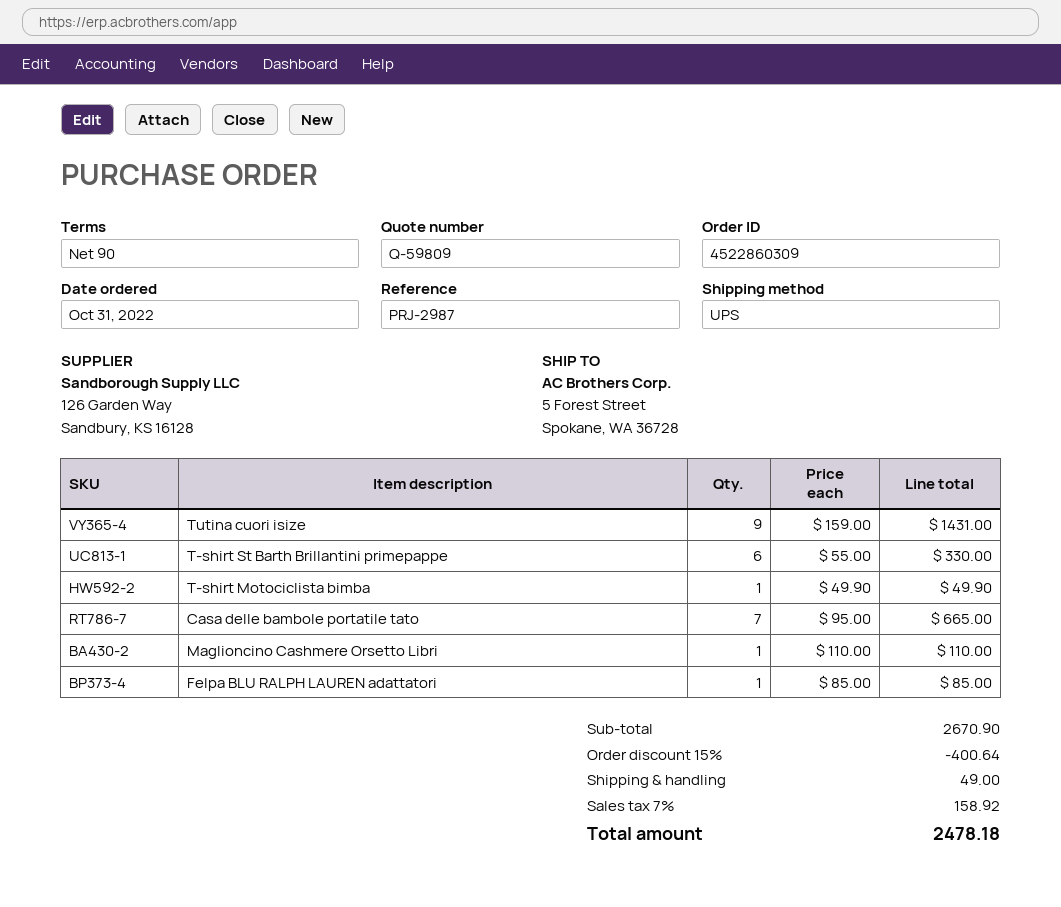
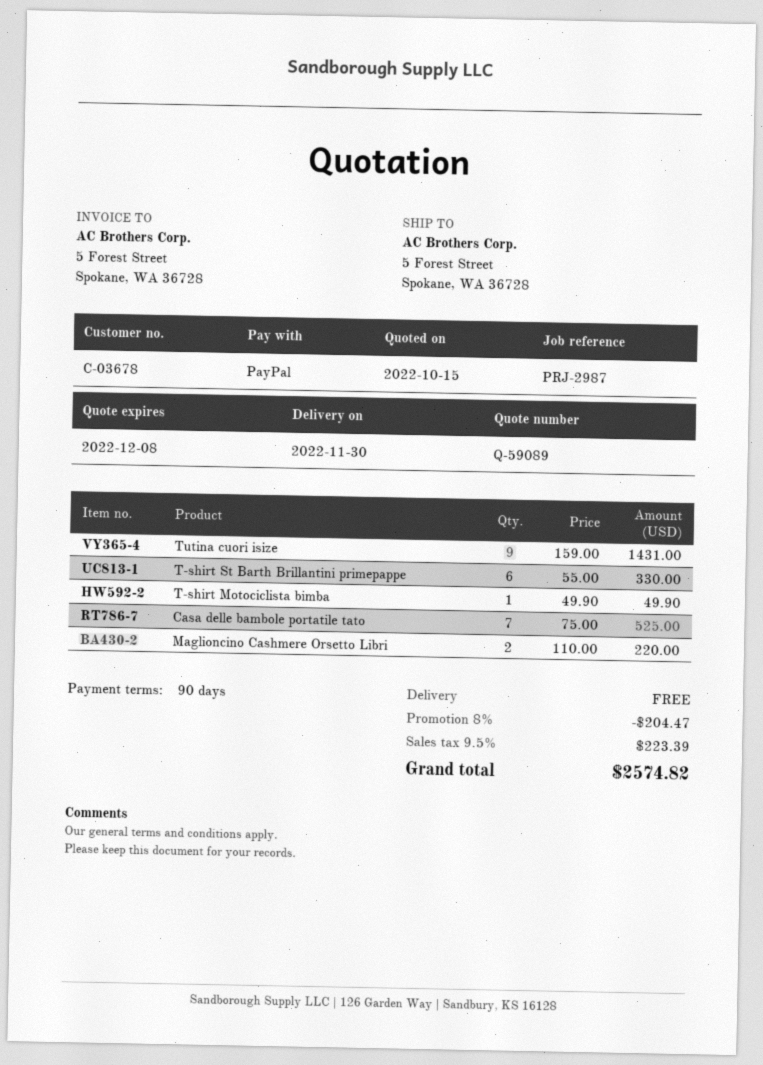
quote number: Q-59809 -> Q-59089
Casa delle bambole portatile tato: 7 x 95.00 = 665.00 -> 7 x 75.00 = 525.00
Maglioncino Cashmere Orsetto Libri: 1 x 110.00 = 110.00 -> 2 x 110.00 = 220.00
Felpa BLU RALPH LAUREN adattatori: 1 x 85.00 = 85.00 -> none
discount: 15% = 400.64 -> 8% = 204.47
shipping: 49.00 -> 0.00
tax: 7% = 158.92 -> 9.5% = 223.39
total: 2478.18 -> 2574.82

